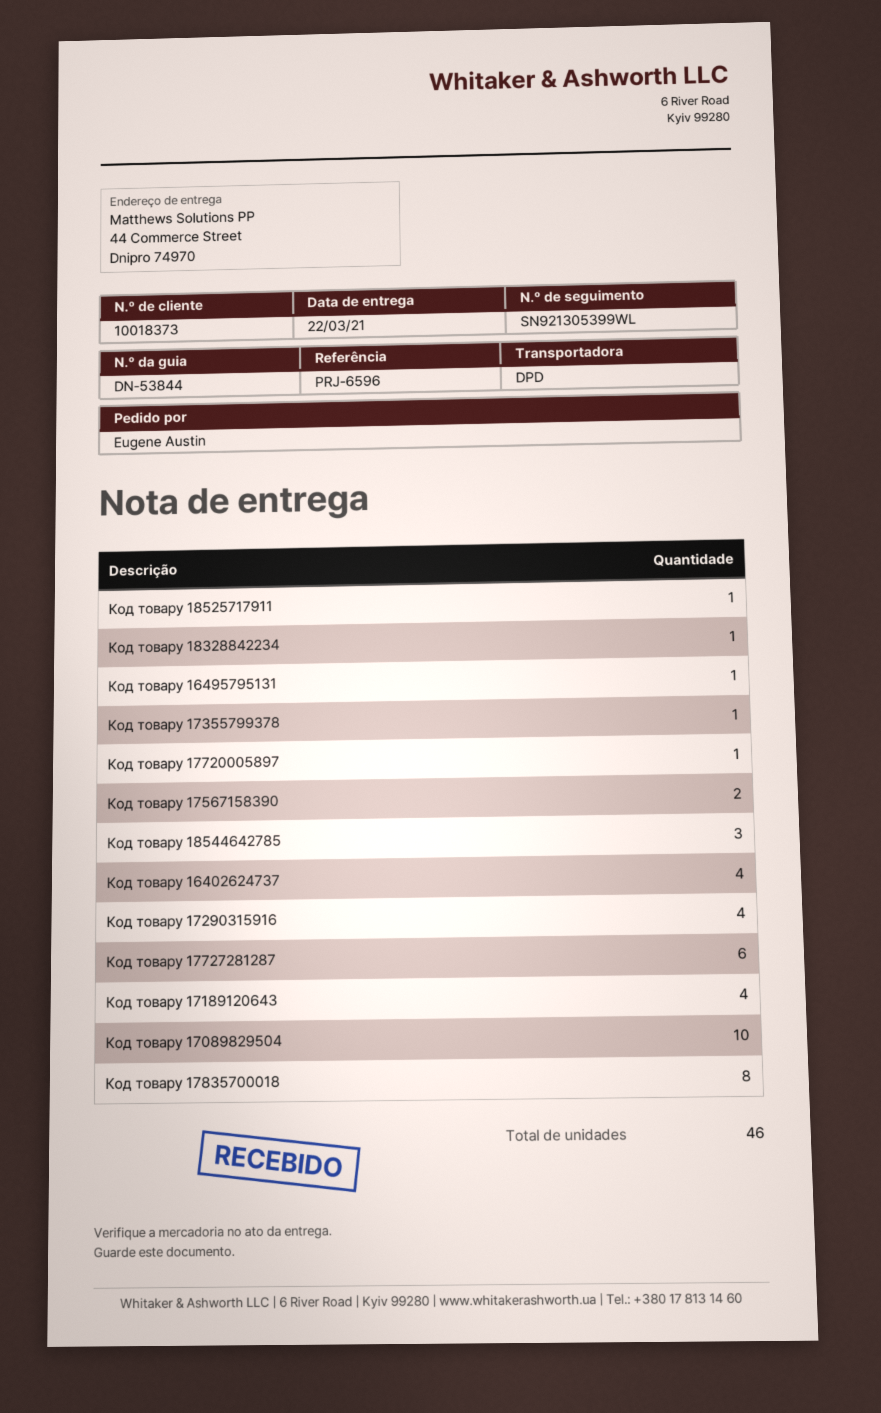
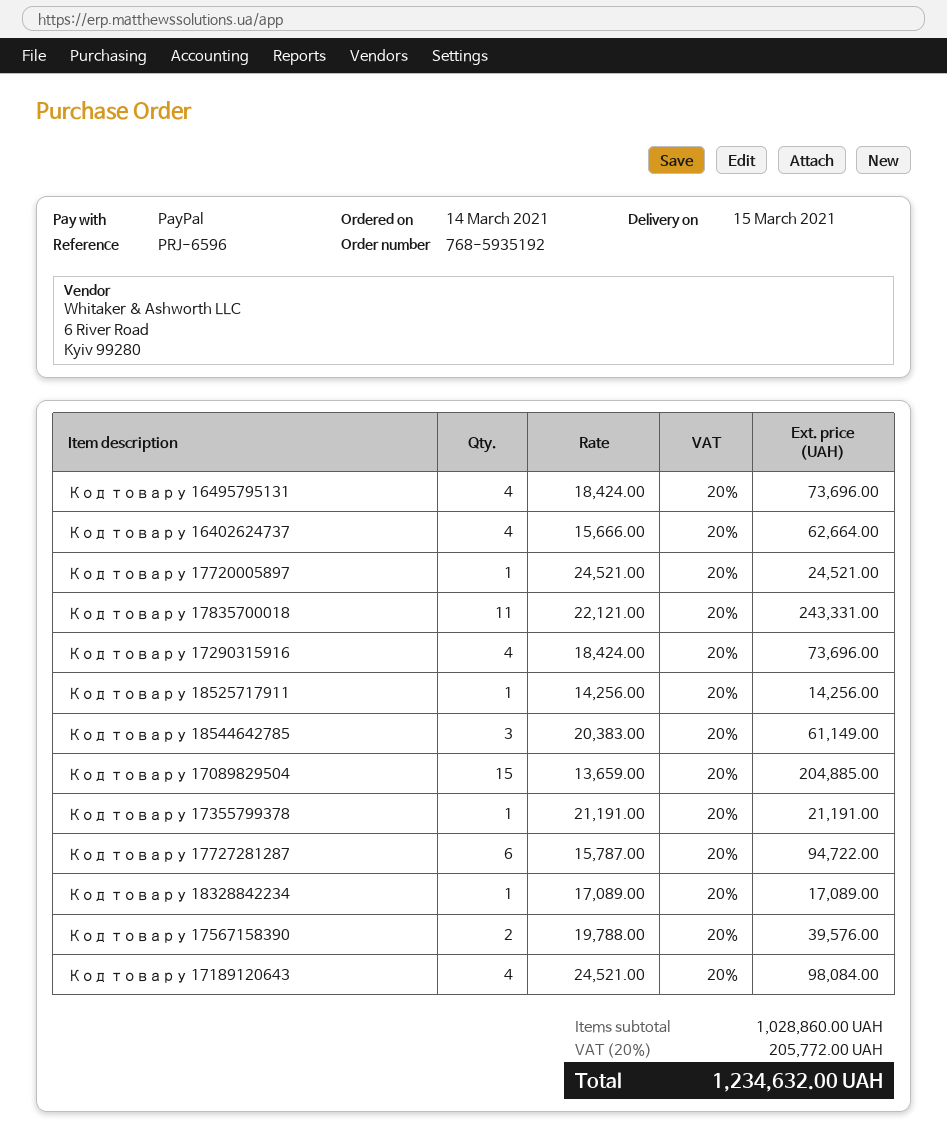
delivery date: 2021-03-22 -> 2021-03-15
Код товару 16495795131: 1 -> 4
Код товару 17089829504: 10 -> 15
Код товару 17835700018: 8 -> 11

